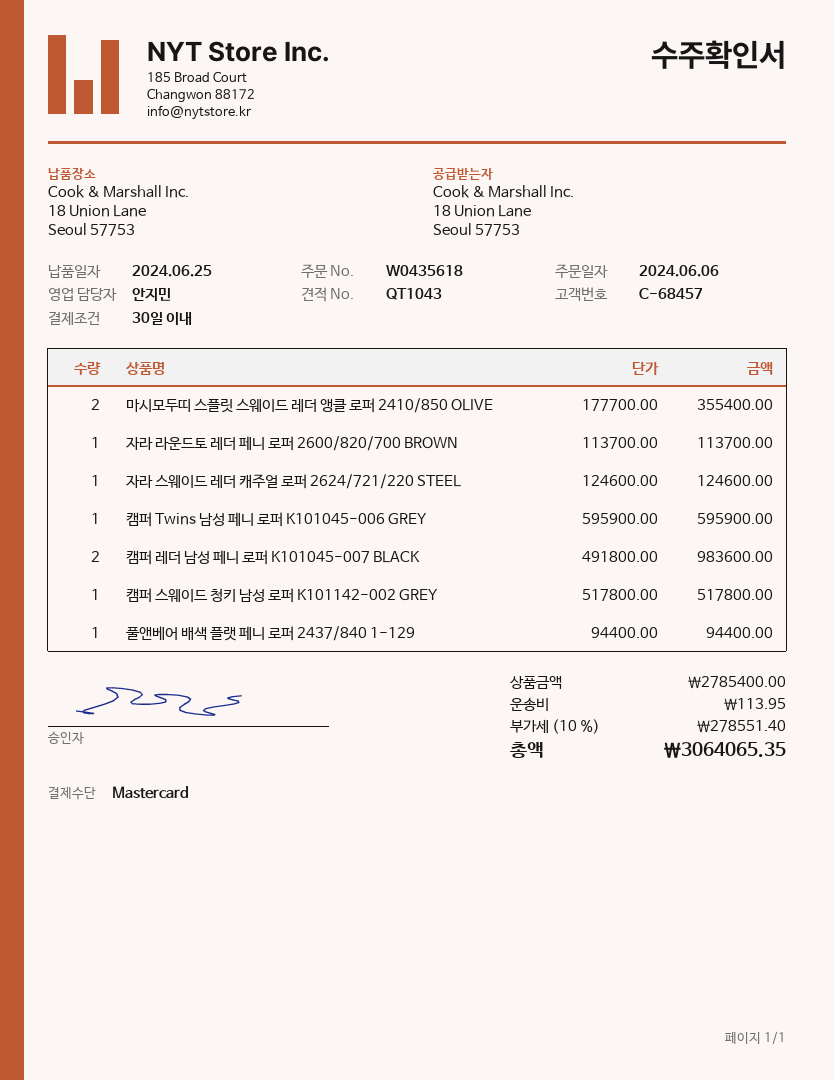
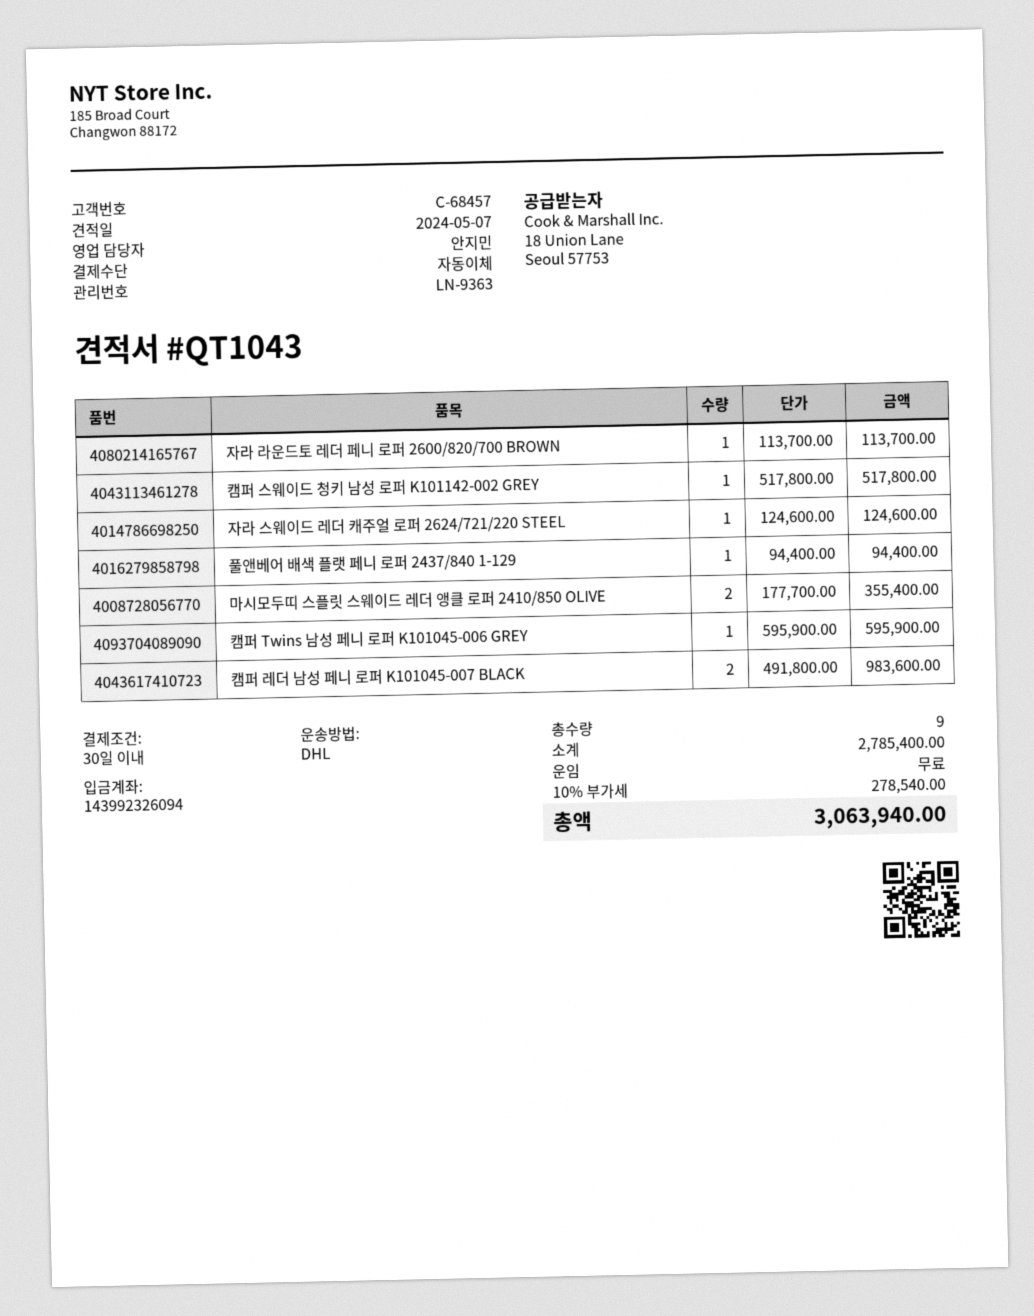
payment method: Mastercard -> direct debit
shipping: 113.95 -> 0.00
tax: 10% = 278551.40 -> 10% = 278540.00
total: 3064065.35 -> 3063940.00

